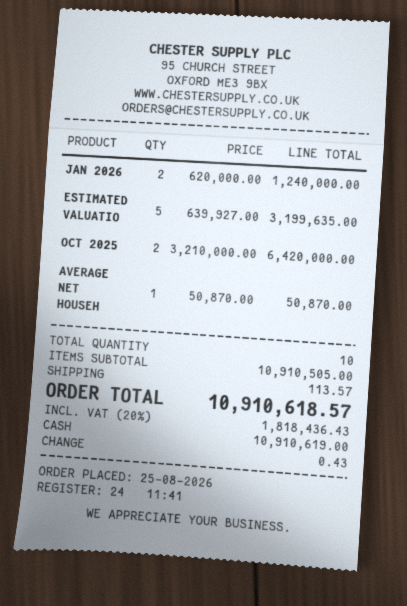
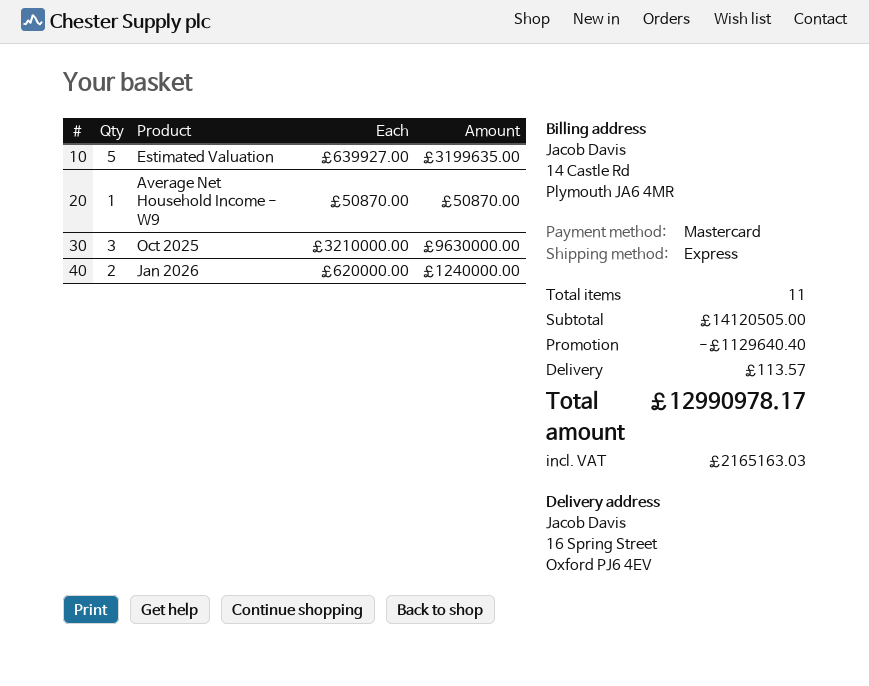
payment method: cash -> Mastercard
OCT 2025: 2 x 3210000.00 = 6420000.00 -> 3 x 3210000.00 = 9630000.00
total quantity: 10 -> 11
subtotal: 10910505.00 -> 14120505.00
discount: none -> 1129640.40
tax: 1818436.43 -> 2165163.03
total: 10910618.57 -> 12990978.17

